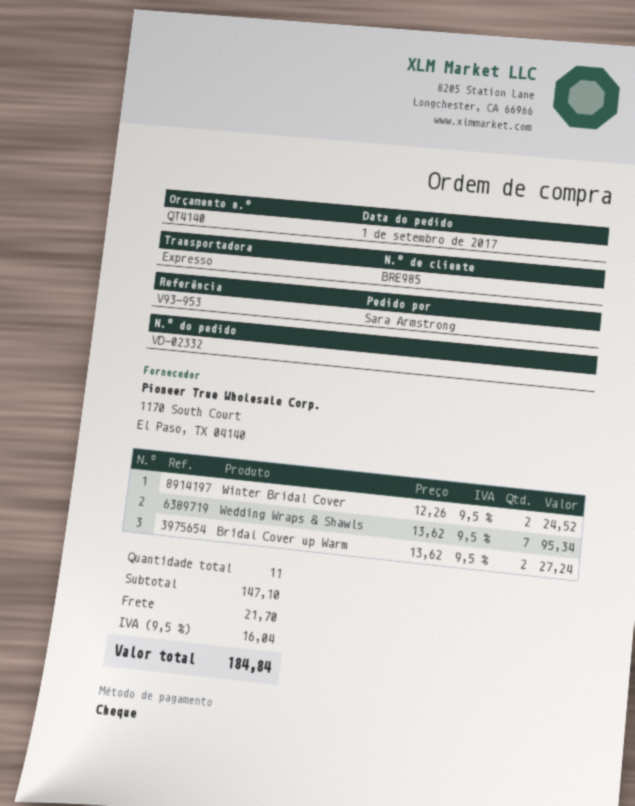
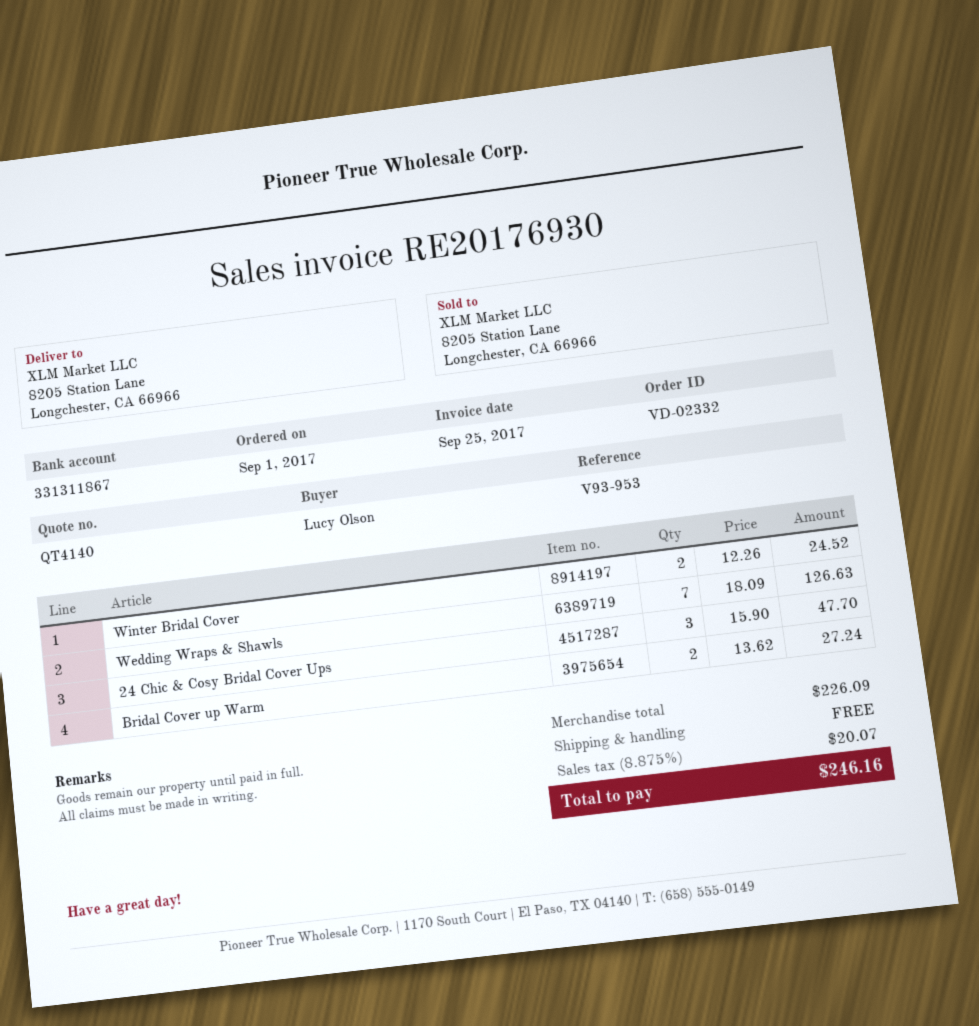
ordered by: Sara Armstrong -> Lucy Olson
Wedding Wraps & Shawls: 7 x 13.62 = 95.34 -> 7 x 18.09 = 126.63
24 Chic & Cosy Bridal Cover Ups: none -> 3 x 15.90 = 47.70
subtotal: 147.10 -> 226.09
shipping: 21.70 -> 0.00
tax: 9.5% = 16.04 -> 8.875% = 20.07
total: 184.84 -> 246.16

